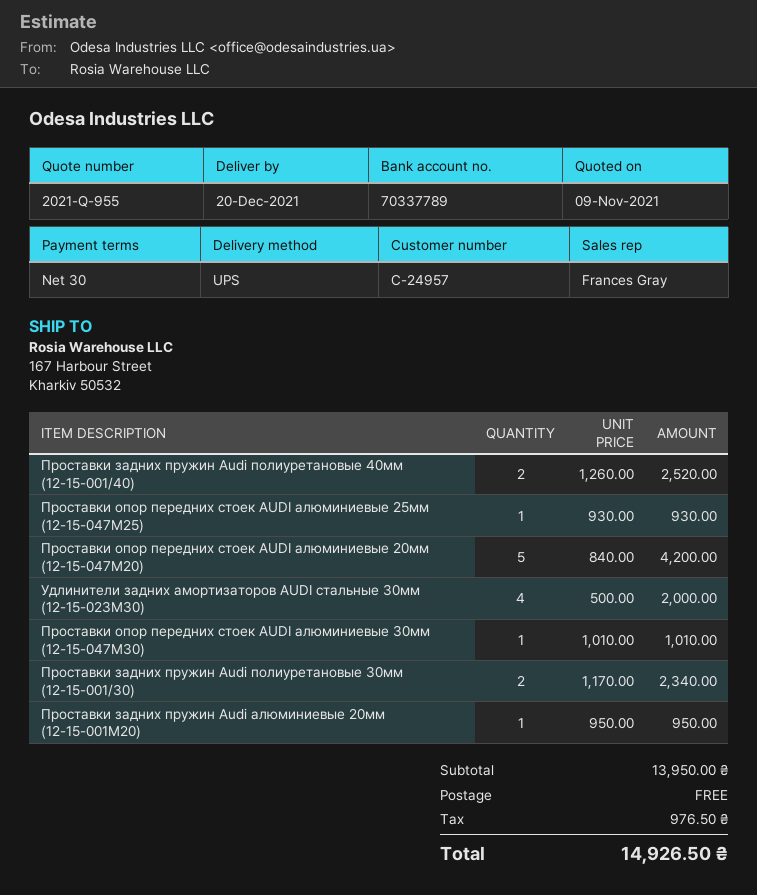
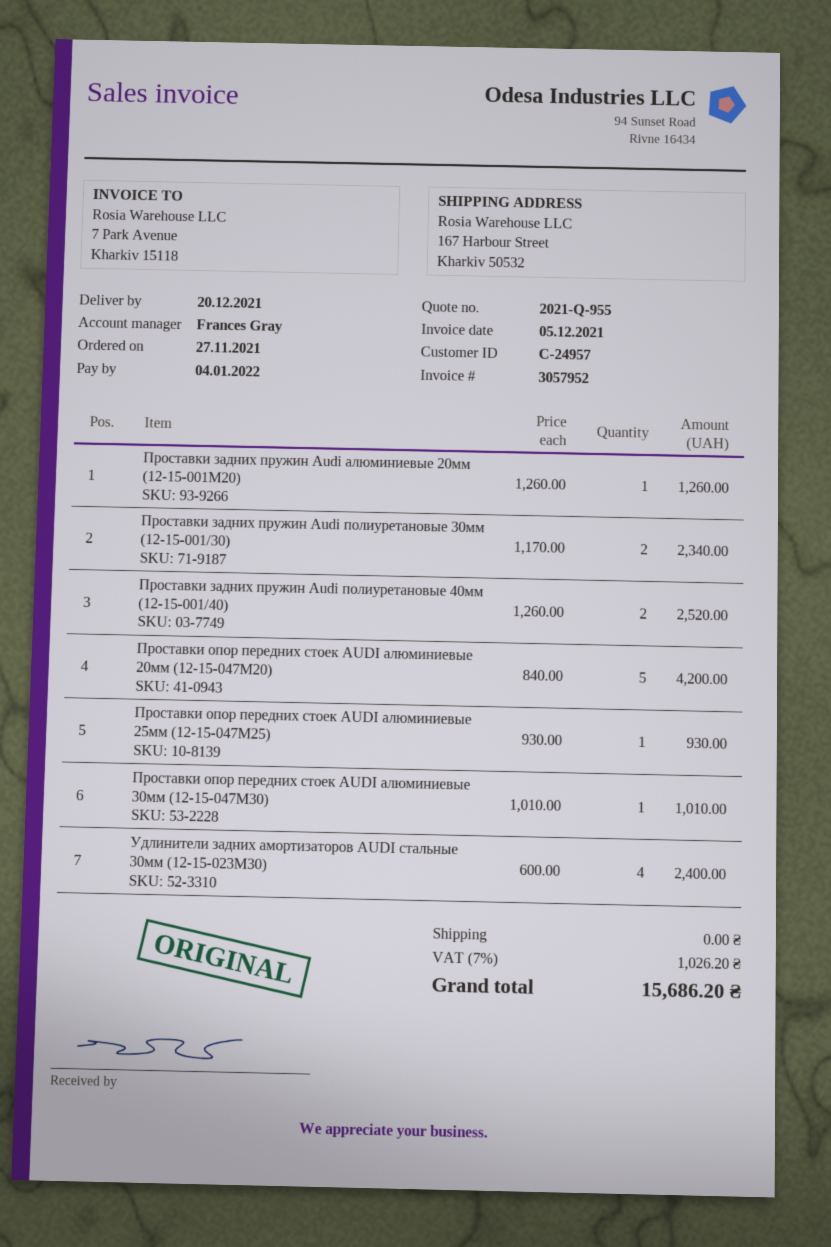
Удлинители задних амортизаторов AUDI стальные 30мм (12-15-023М30): 4 x 500.00 = 2000.00 -> 4 x 600.00 = 2400.00
Проставки задних пружин Audi алюминиевые 20мм (12-15-001М20): 1 x 950.00 = 950.00 -> 1 x 1260.00 = 1260.00
tax: 976.50 -> 1026.20
total: 14926.50 -> 15686.20

